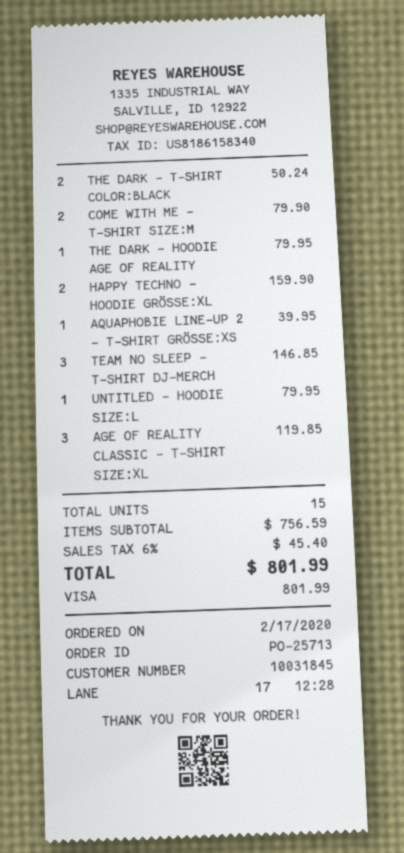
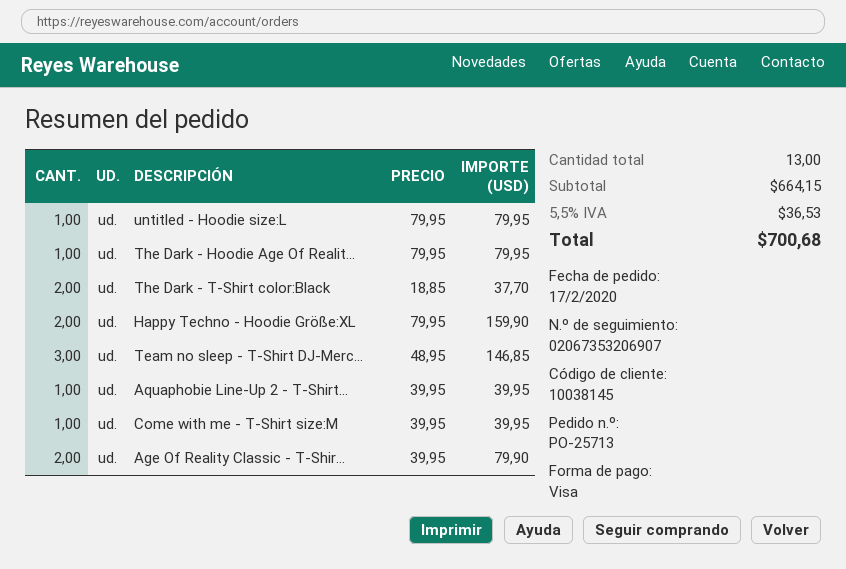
customer number: 10031845 -> 10038145
THE DARK - T-SHIRT COLOR:BLACK: 2 for 50.24 -> 2 for 37.70
COME WITH ME - T-SHIRT SIZE:M: 2 for 79.90 -> 1 for 39.95
AGE OF REALITY CLASSIC - T-SHIRT SIZE:XL: 3 for 119.85 -> 2 for 79.90
total quantity: 15 -> 13
subtotal: 756.59 -> 664.15
tax: 6% = 45.40 -> 5.5% = 36.53
total: 801.99 -> 700.68

